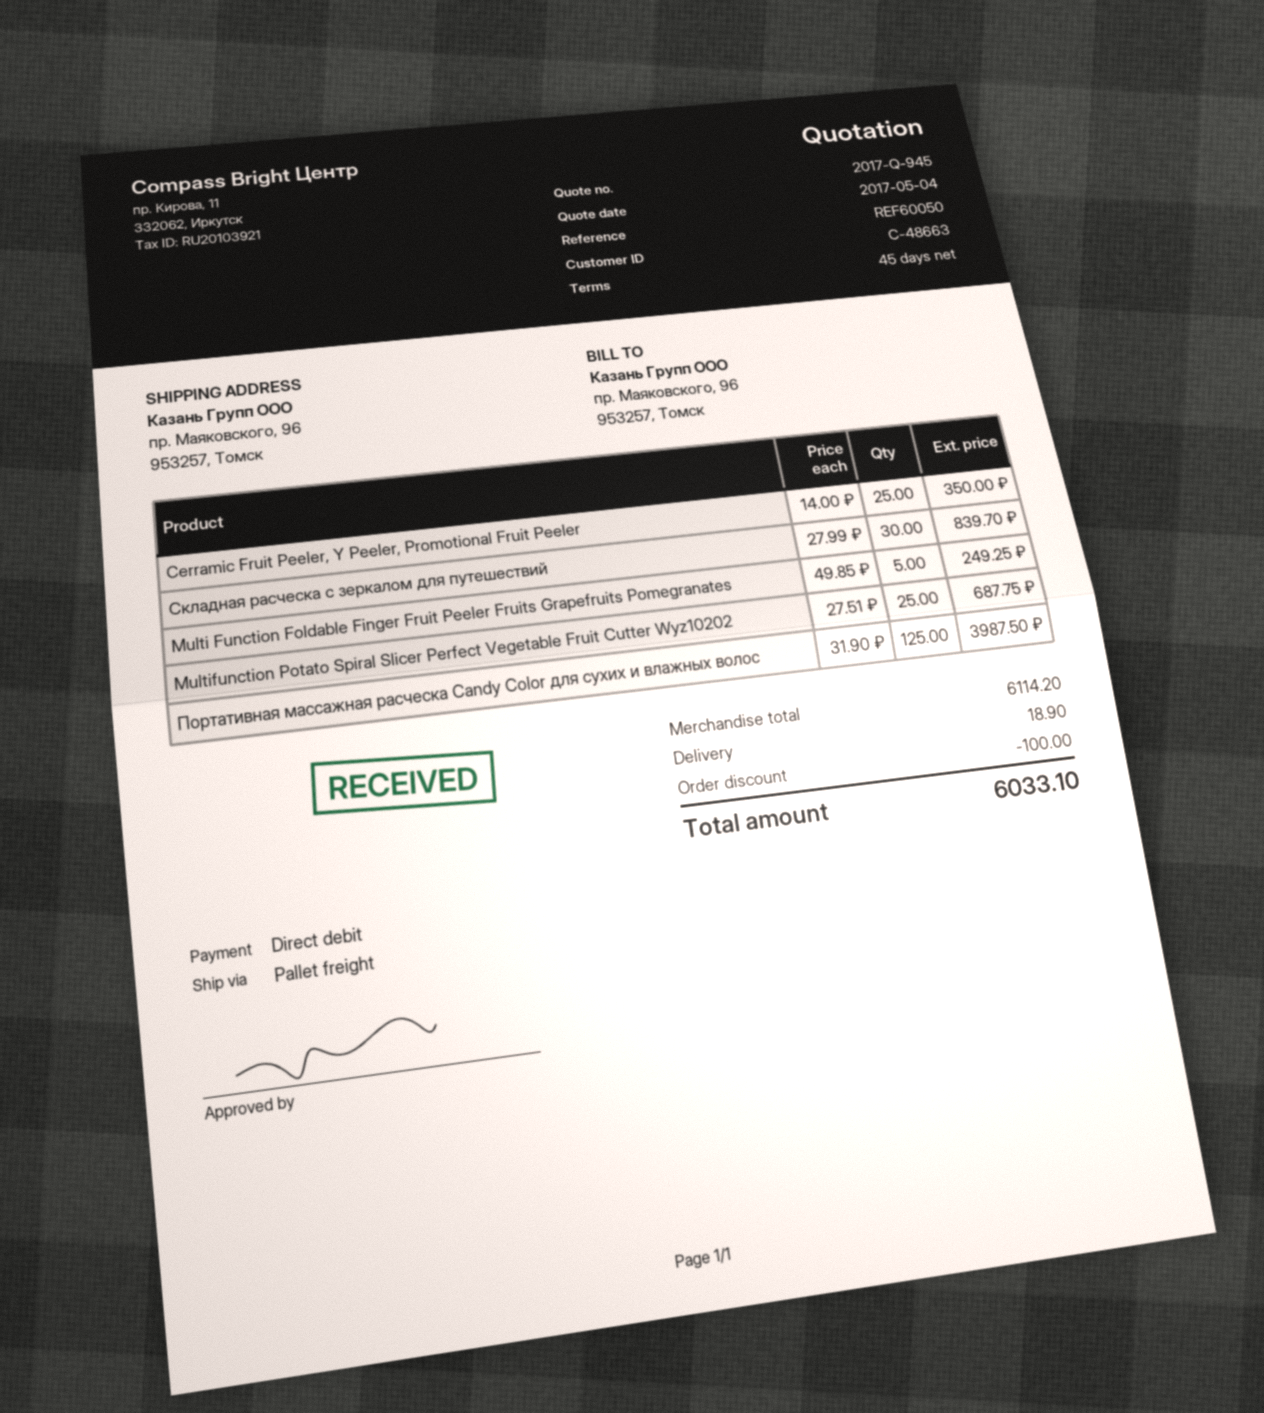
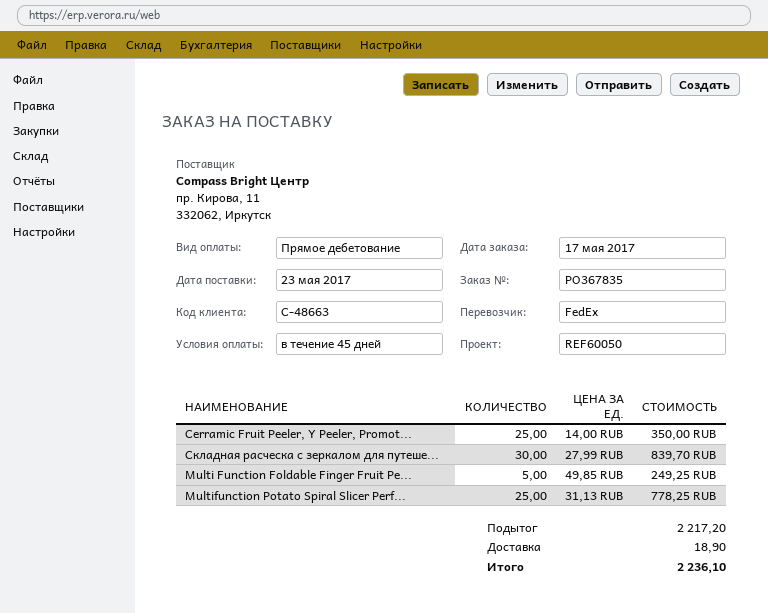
shipping method: pallet freight -> FedEx
Multifunction Potato Spiral Slicer Perfect Vegetable Fruit Cutter Wyz10202: 25 x 27.51 = 687.75 -> 25 x 31.13 = 778.25
Портативная массажная расческа Candy Color для сухих и влажных волос: 125 x 31.90 = 3987.50 -> none
subtotal: 6114.20 -> 2217.20
discount: 100.00 -> none
total: 6033.10 -> 2236.10

